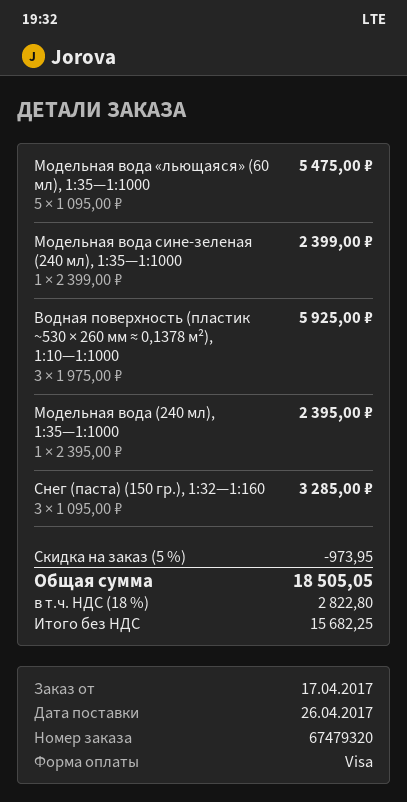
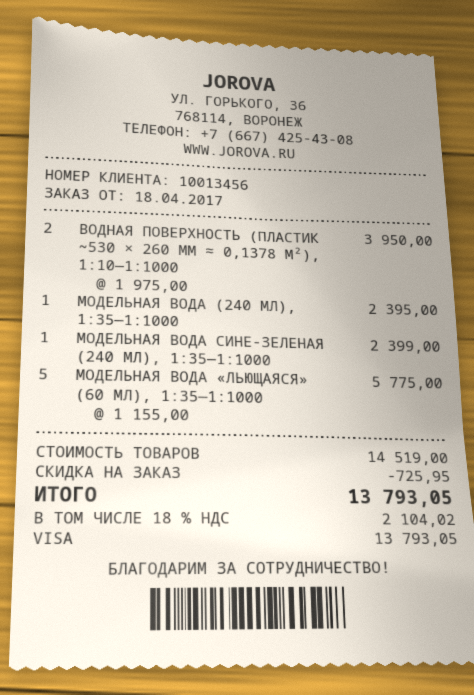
order date: 2017-04-17 -> 2017-04-18
Модельная вода «льющаяся» (60 мл), 1:35—1:1000: 5 x 1095.00 = 5475.00 -> 5 x 1155.00 = 5775.00
Водная поверхность (пластик ~530 × 260 мм ≈ 0,1378 м²), 1:10—1:1000: 3 x 1975.00 = 5925.00 -> 2 x 1975.00 = 3950.00
Снег (паста) (150 гр.), 1:32—1:160: 3 x 1095.00 = 3285.00 -> none
discount: 973.95 -> 725.95
tax: 18% = 2822.80 -> 18% = 2104.02
total: 18505.05 -> 13793.05

